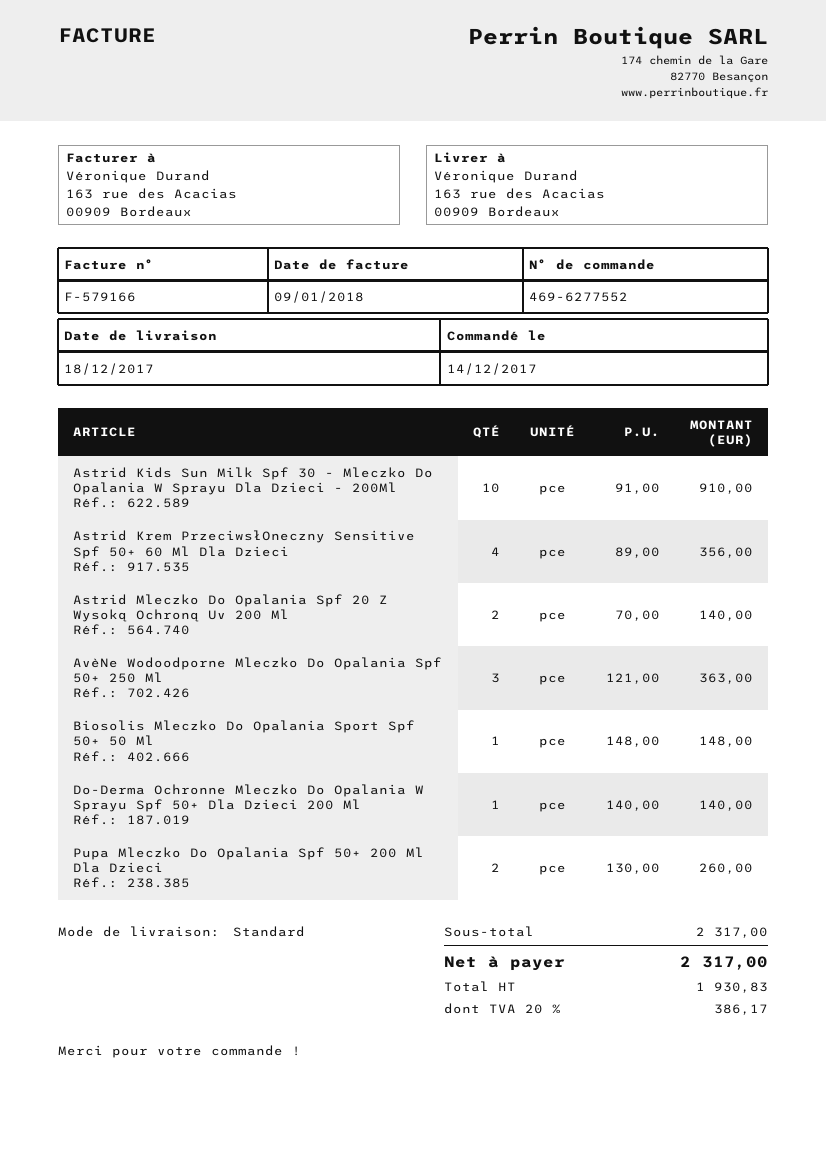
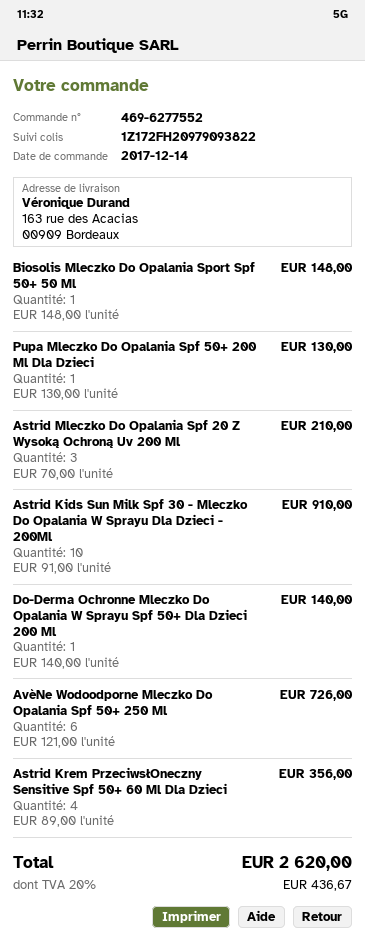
Astrid Mleczko Do Opalania Spf 20 Z Wysoką Ochroną Uv 200 Ml: 2 x 70.00 = 140.00 -> 3 x 70.00 = 210.00
AvèNe Wodoodporne Mleczko Do Opalania Spf 50+ 250 Ml: 3 x 121.00 = 363.00 -> 6 x 121.00 = 726.00
Pupa Mleczko Do Opalania Spf 50+ 200 Ml Dla Dzieci: 2 x 130.00 = 260.00 -> 1 x 130.00 = 130.00
tax: 20% = 386.17 -> 20% = 436.67
total: 2317.00 -> 2620.00

